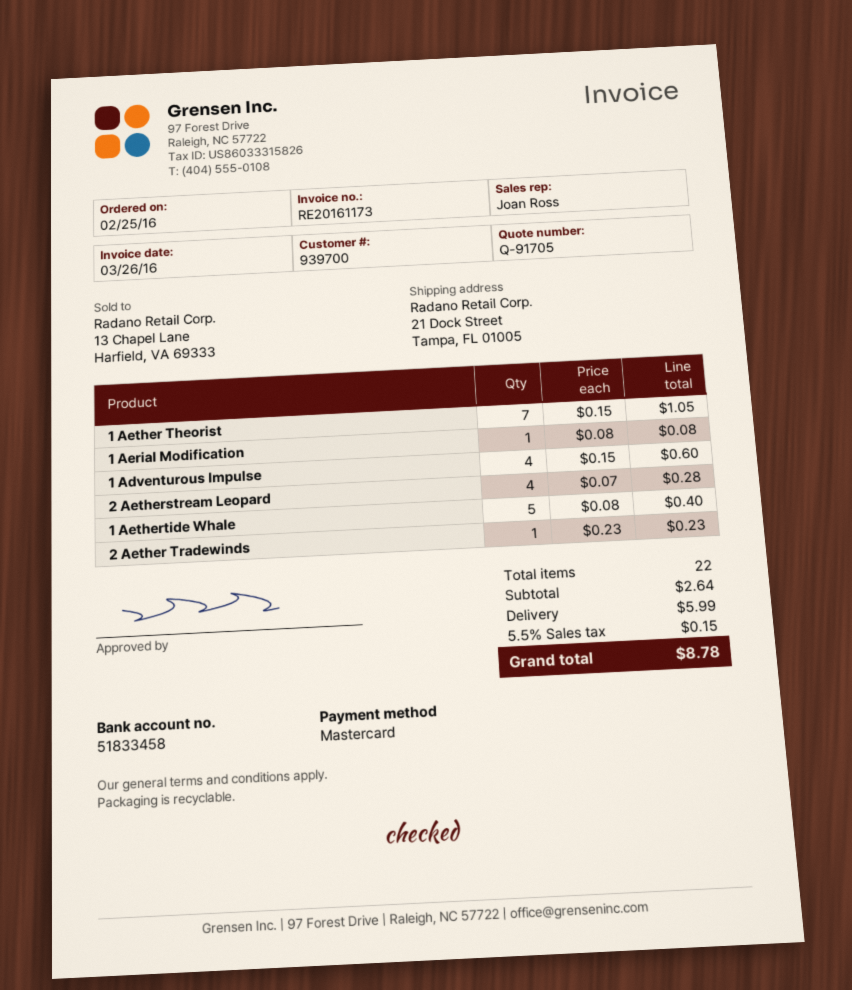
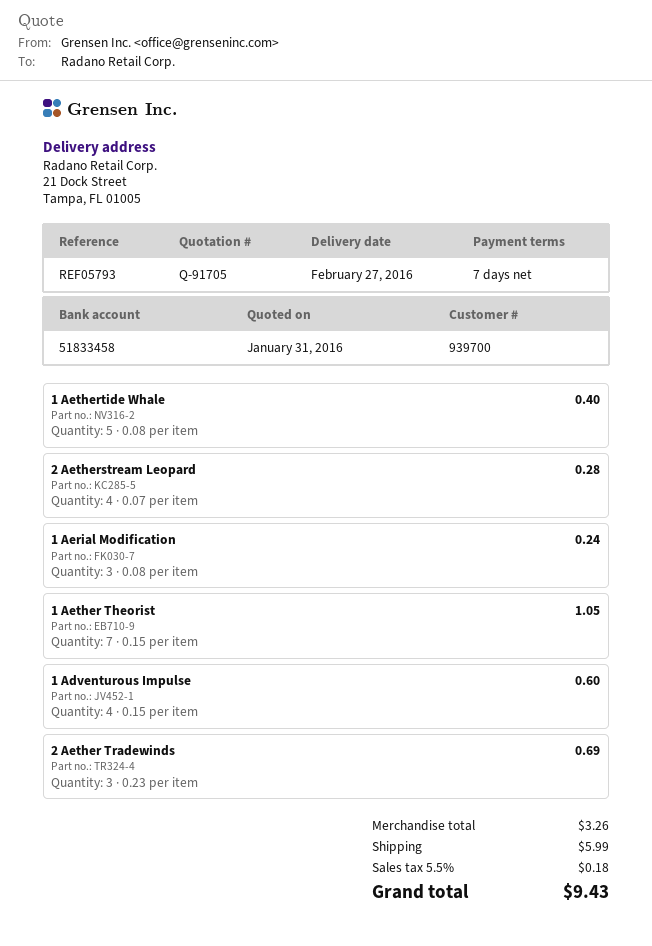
1 Aerial Modification: 1 x 0.08 = 0.08 -> 3 x 0.08 = 0.24
2 Aether Tradewinds: 1 x 0.23 = 0.23 -> 3 x 0.23 = 0.69
subtotal: 2.64 -> 3.26
tax: 5.5% = 0.15 -> 5.5% = 0.18
total: 8.78 -> 9.43

